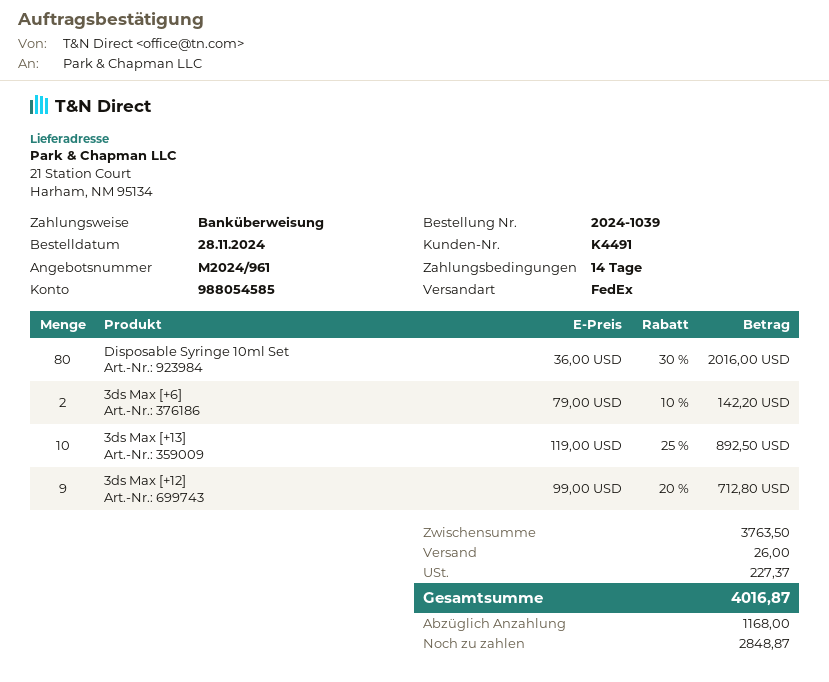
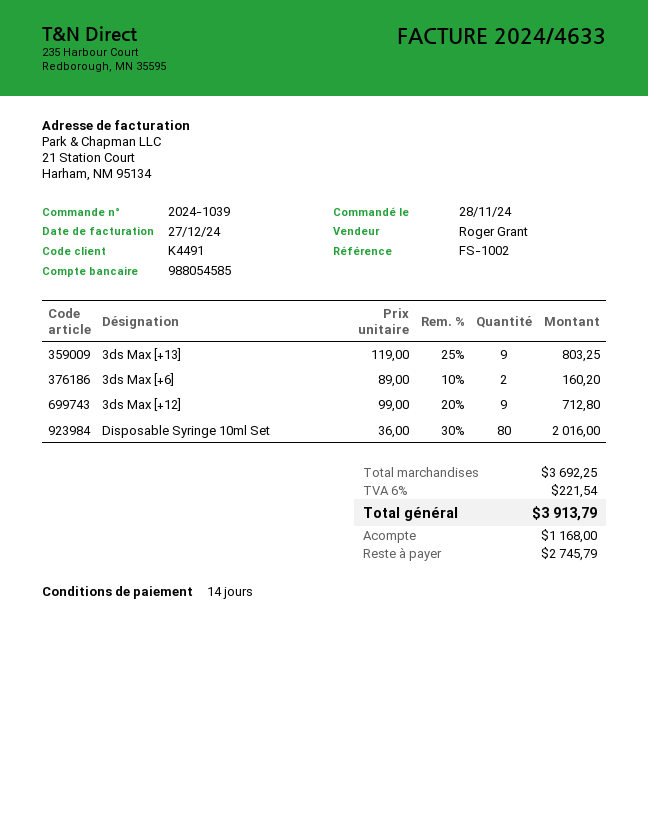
3ds Max [+6]: 2 x 79.00 - 10% = 142.20 -> 2 x 89.00 - 10% = 160.20
3ds Max [+13]: 10 x 119.00 - 25% = 892.50 -> 9 x 119.00 - 25% = 803.25
subtotal: 3763.50 -> 3692.25
shipping: 26.00 -> none
tax: 227.37 -> 221.54
total: 4016.87 -> 3913.79
balance: 2848.87 -> 2745.79

